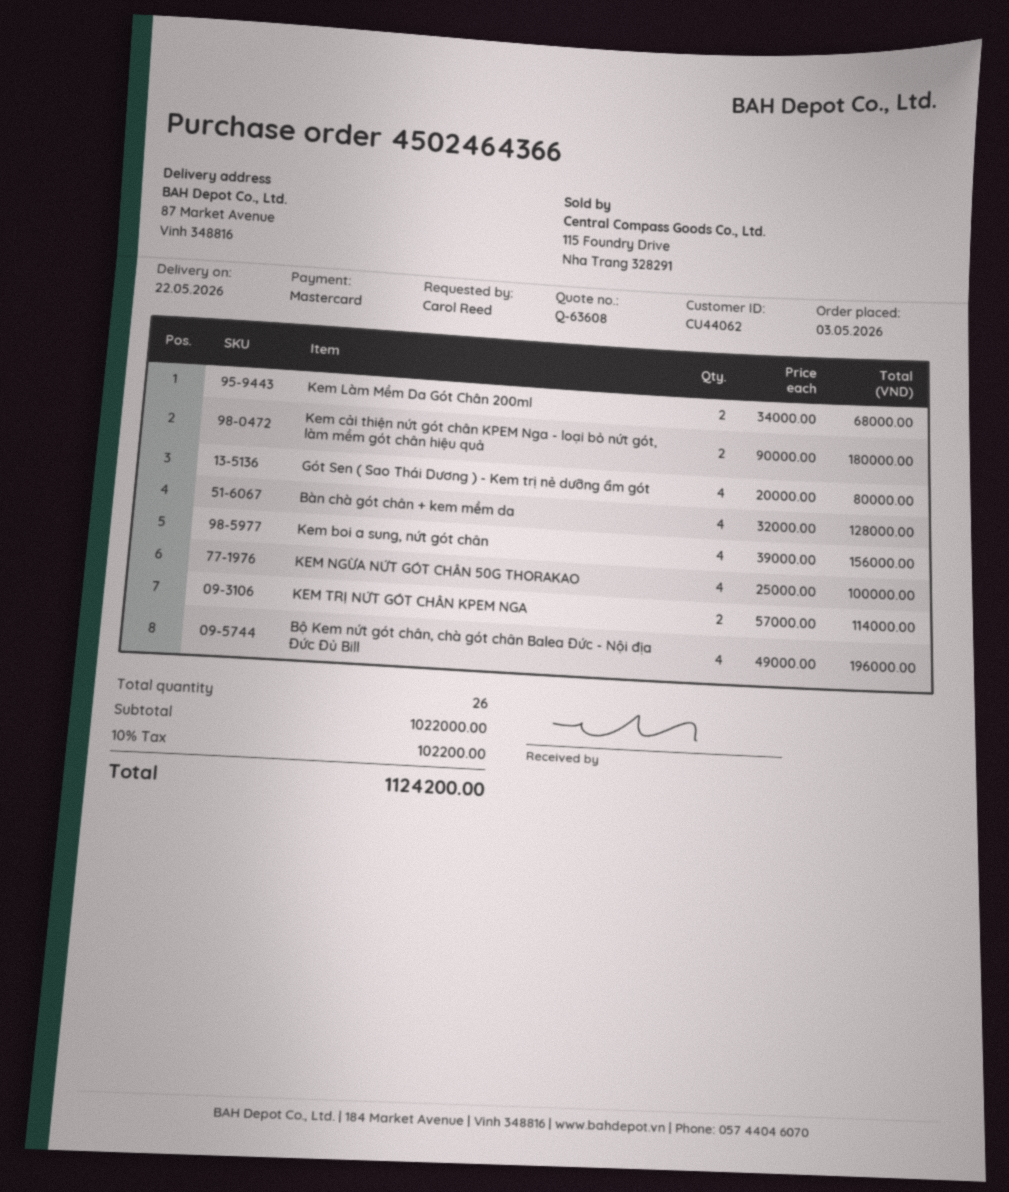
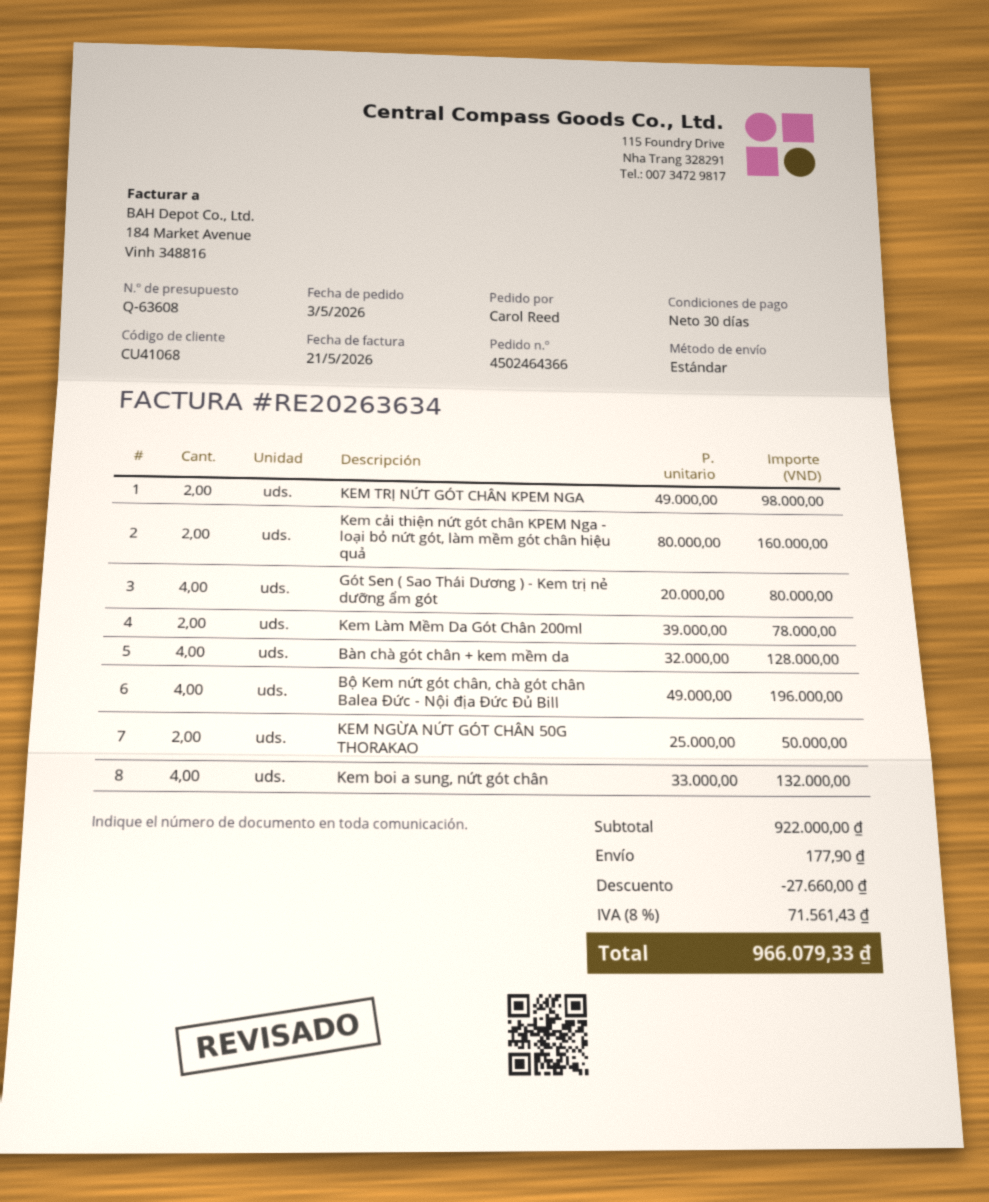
customer number: CU44062 -> CU41068
Kem Làm Mềm Da Gót Chân 200ml: 2 x 34000.00 = 68000.00 -> 2 x 39000.00 = 78000.00
Kem cải thiện nứt gót chân KPEM Nga - loại bỏ nứt gót, làm mềm gót chân hiệu quả: 2 x 90000.00 = 180000.00 -> 2 x 80000.00 = 160000.00
Kem boi a sung, nứt gót chân: 4 x 39000.00 = 156000.00 -> 4 x 33000.00 = 132000.00
KEM NGỪA NỨT GÓT CHÂN 50G THORAKAO: 4 x 25000.00 = 100000.00 -> 2 x 25000.00 = 50000.00
KEM TRỊ NỨT GÓT CHÂN KPEM NGA: 2 x 57000.00 = 114000.00 -> 2 x 49000.00 = 98000.00
subtotal: 1022000.00 -> 922000.00
discount: none -> 27660.00
shipping: none -> 177.90
tax: 10% = 102200.00 -> 8% = 71561.43
total: 1124200.00 -> 966079.33

